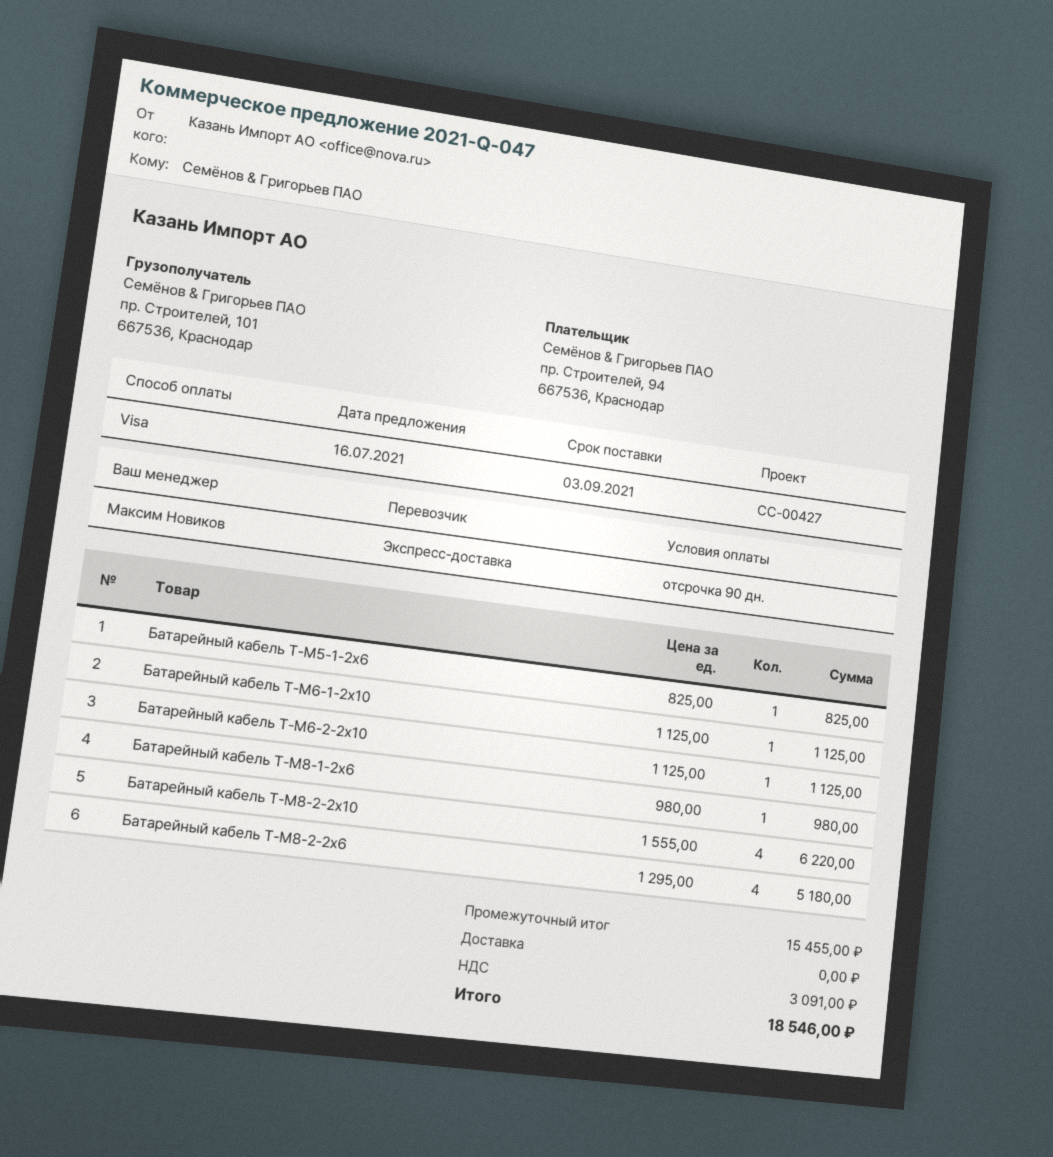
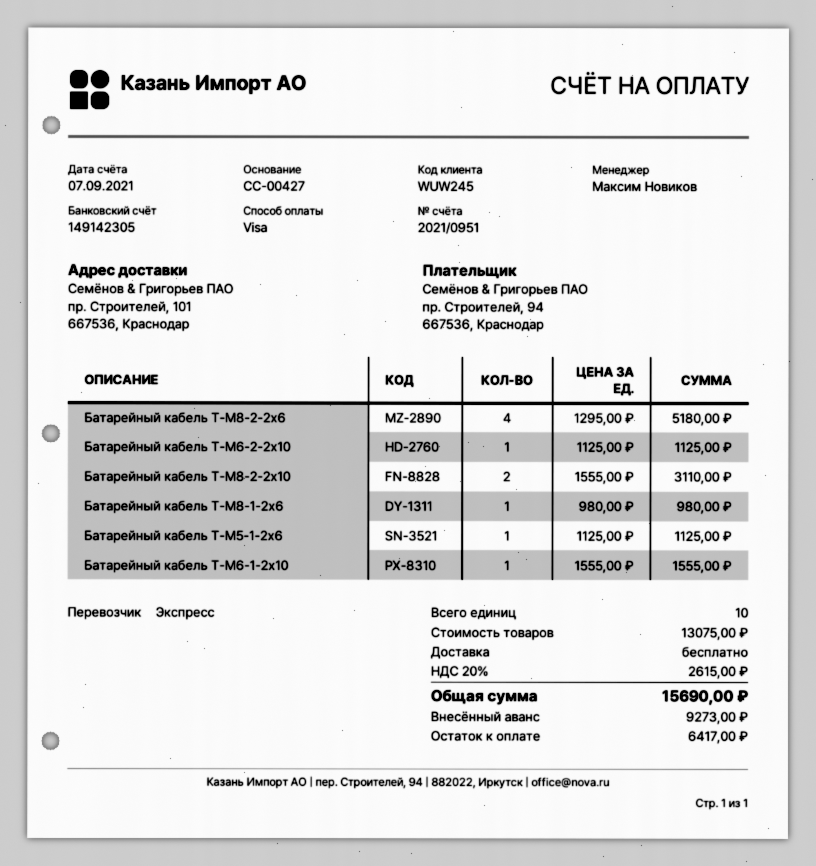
Батарейный кабель T-M5-1-2x6: 1 x 825.00 = 825.00 -> 1 x 1125.00 = 1125.00
Батарейный кабель T-M6-1-2x10: 1 x 1125.00 = 1125.00 -> 1 x 1555.00 = 1555.00
Батарейный кабель T-M8-2-2x10: 4 x 1555.00 = 6220.00 -> 2 x 1555.00 = 3110.00
subtotal: 15455.00 -> 13075.00
tax: 3091.00 -> 2615.00
total: 18546.00 -> 15690.00

